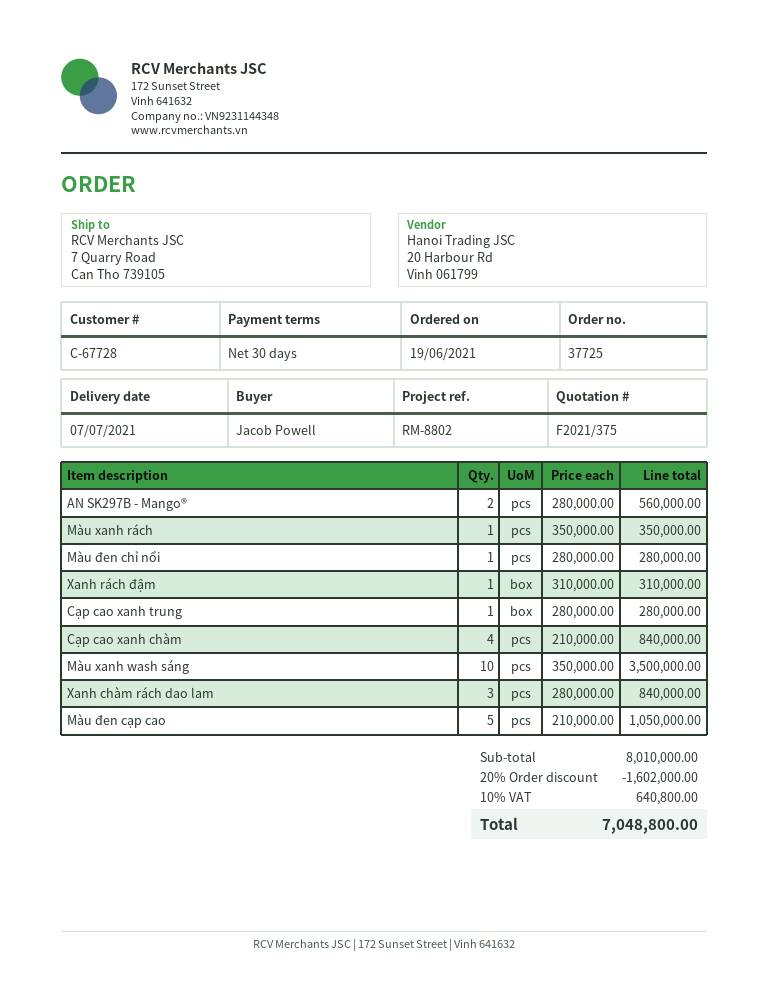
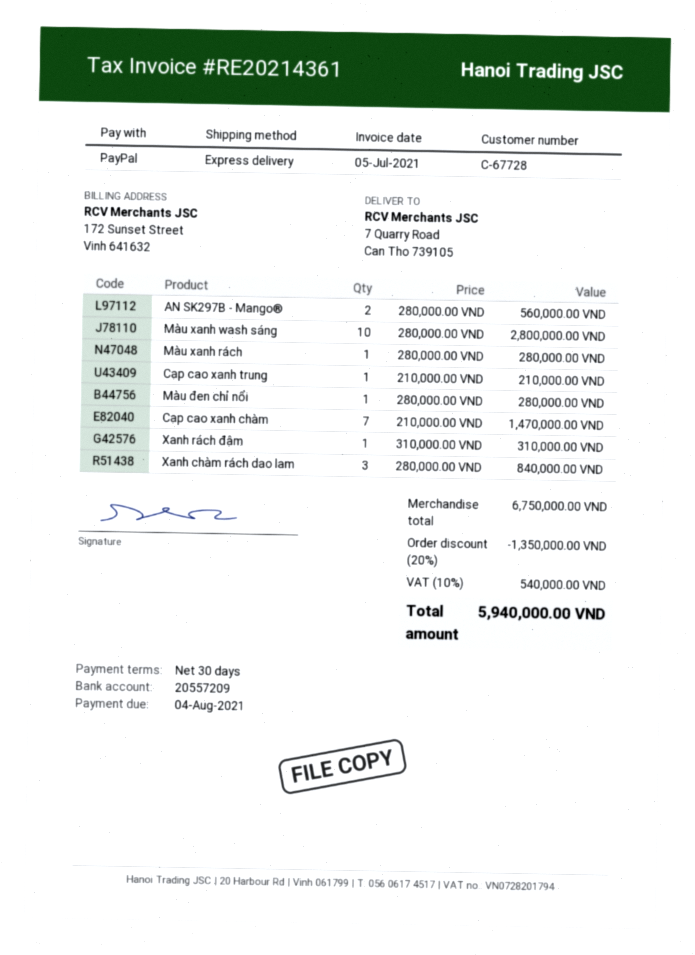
Màu xanh rách: 1 x 350000.00 = 350000.00 -> 1 x 280000.00 = 280000.00
Cạp cao xanh trung: 1 x 280000.00 = 280000.00 -> 1 x 210000.00 = 210000.00
Cạp cao xanh chàm: 4 x 210000.00 = 840000.00 -> 7 x 210000.00 = 1470000.00
Màu xanh wash sáng: 10 x 350000.00 = 3500000.00 -> 10 x 280000.00 = 2800000.00
Màu đen cạp cao: 5 x 210000.00 = 1050000.00 -> none
subtotal: 8010000.00 -> 6750000.00
discount: 20% = 1602000.00 -> 20% = 1350000.00
tax: 10% = 640800.00 -> 10% = 540000.00
total: 7048800.00 -> 5940000.00

